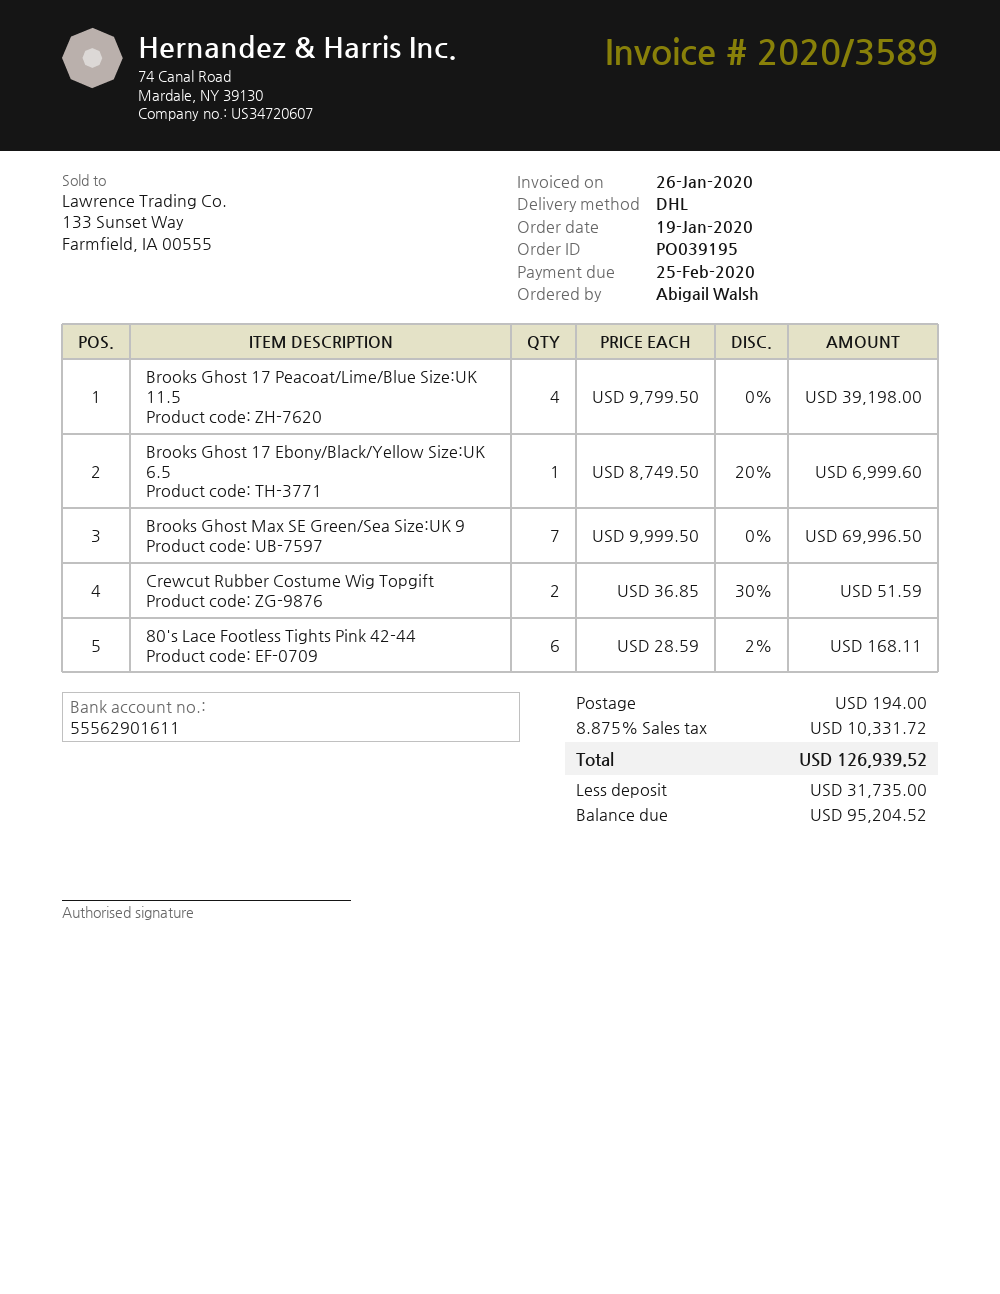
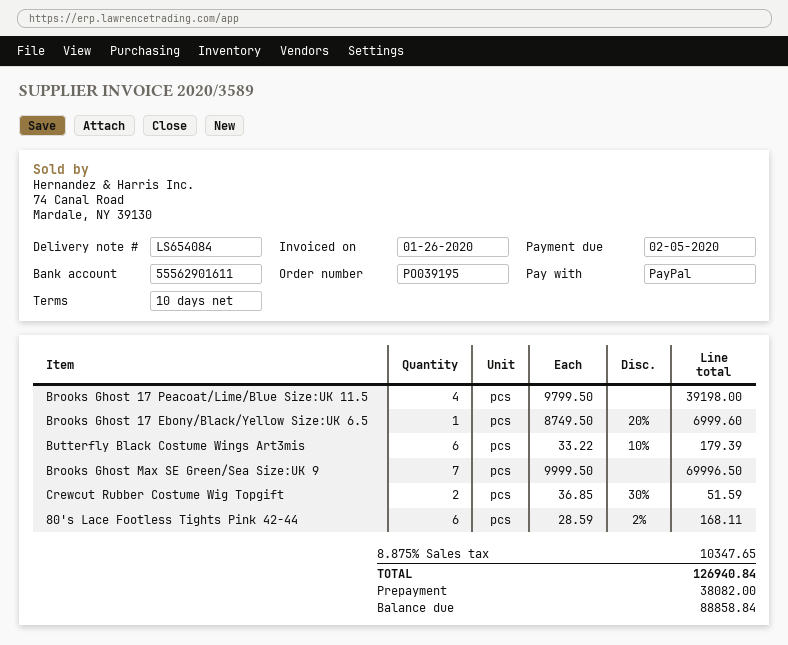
due date: 2020-02-25 -> 2020-02-05
Butterfly Black Costume Wings Art3mis: none -> 6 x 33.22 - 10% = 179.39
shipping: 194.00 -> none
tax: 8.875% = 10331.72 -> 8.875% = 10347.65
total: 126939.52 -> 126940.84
deposit: 31735.00 -> 38082.00
balance: 95204.52 -> 88858.84

